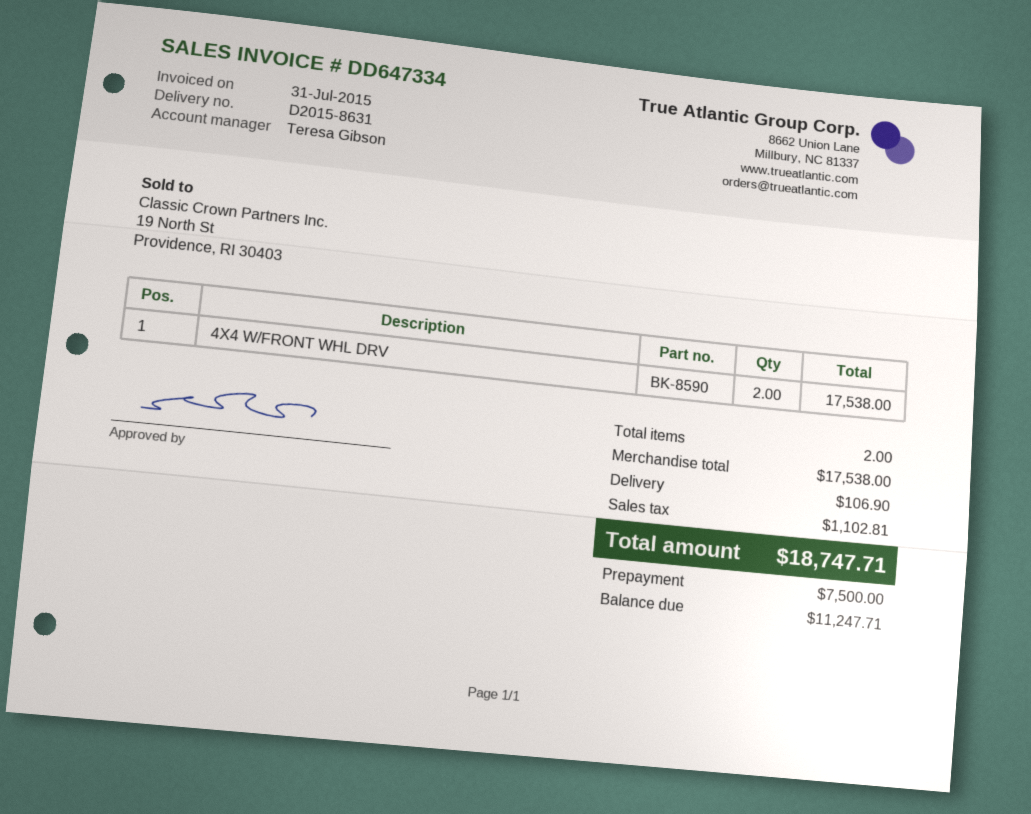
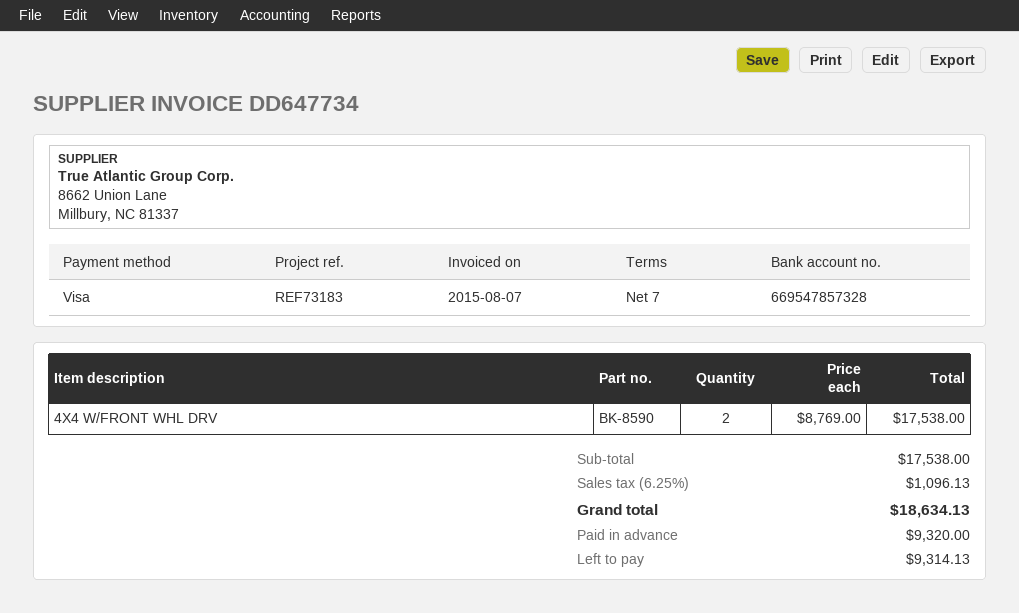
invoice number: DD647334 -> DD647734
invoice date: 2015-07-31 -> 2015-08-07
shipping: 106.90 -> none
tax: 1102.81 -> 1096.13
total: 18747.71 -> 18634.13
deposit: 7500.00 -> 9320.00
balance: 11247.71 -> 9314.13

